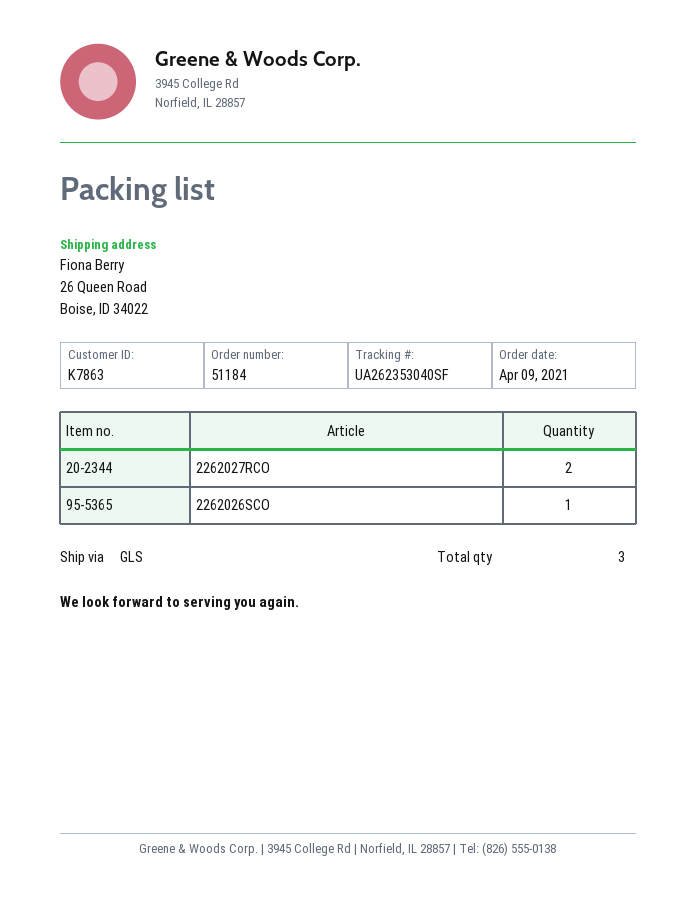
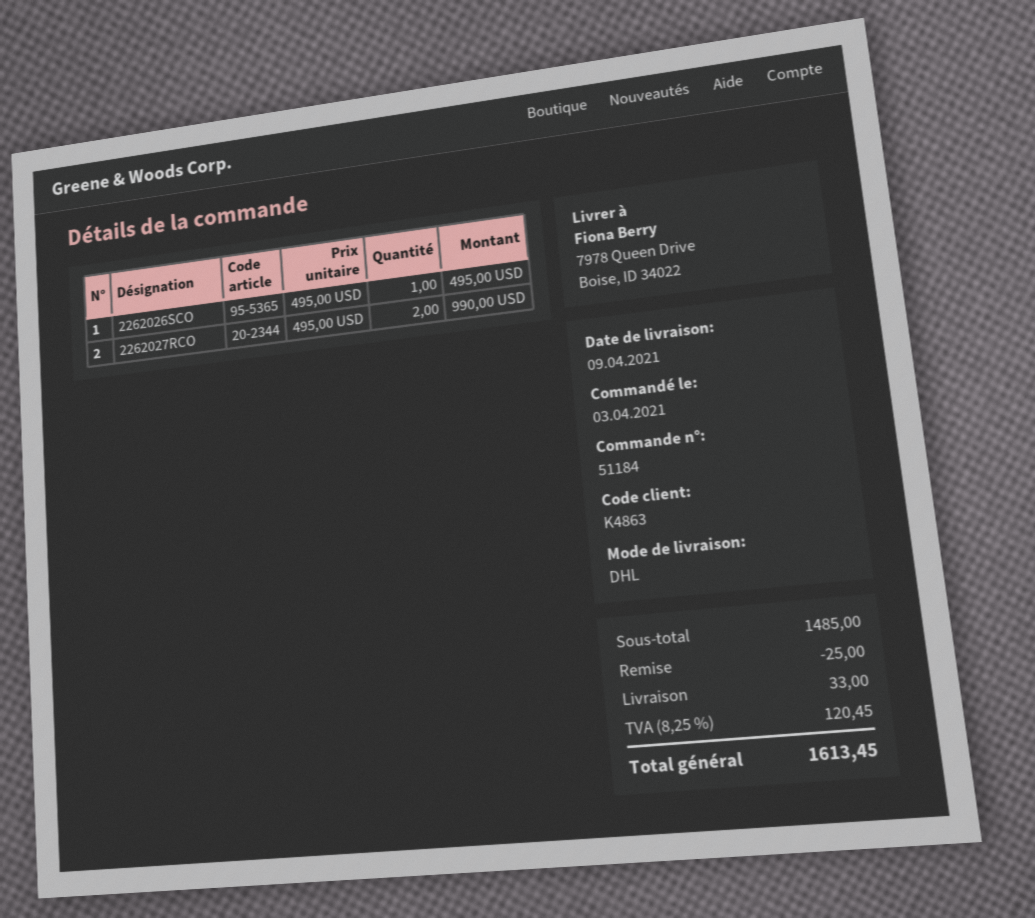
order date: 2021-04-09 -> 2021-04-03
customer number: K7863 -> K4863
shipping method: GLS -> DHL
ship to: 26 Queen Road, Boise, ID 34022 -> 7978 Queen Drive, Boise, ID 34022

